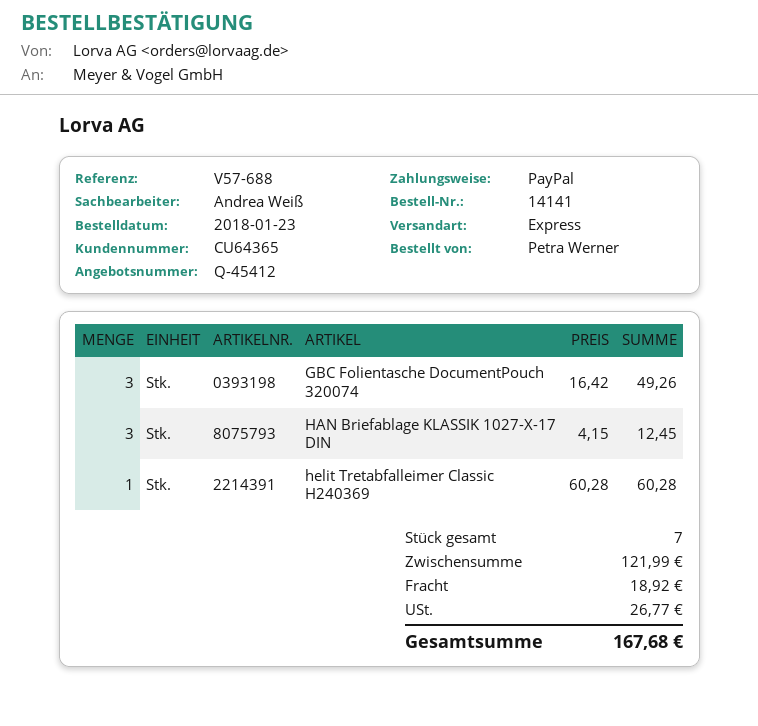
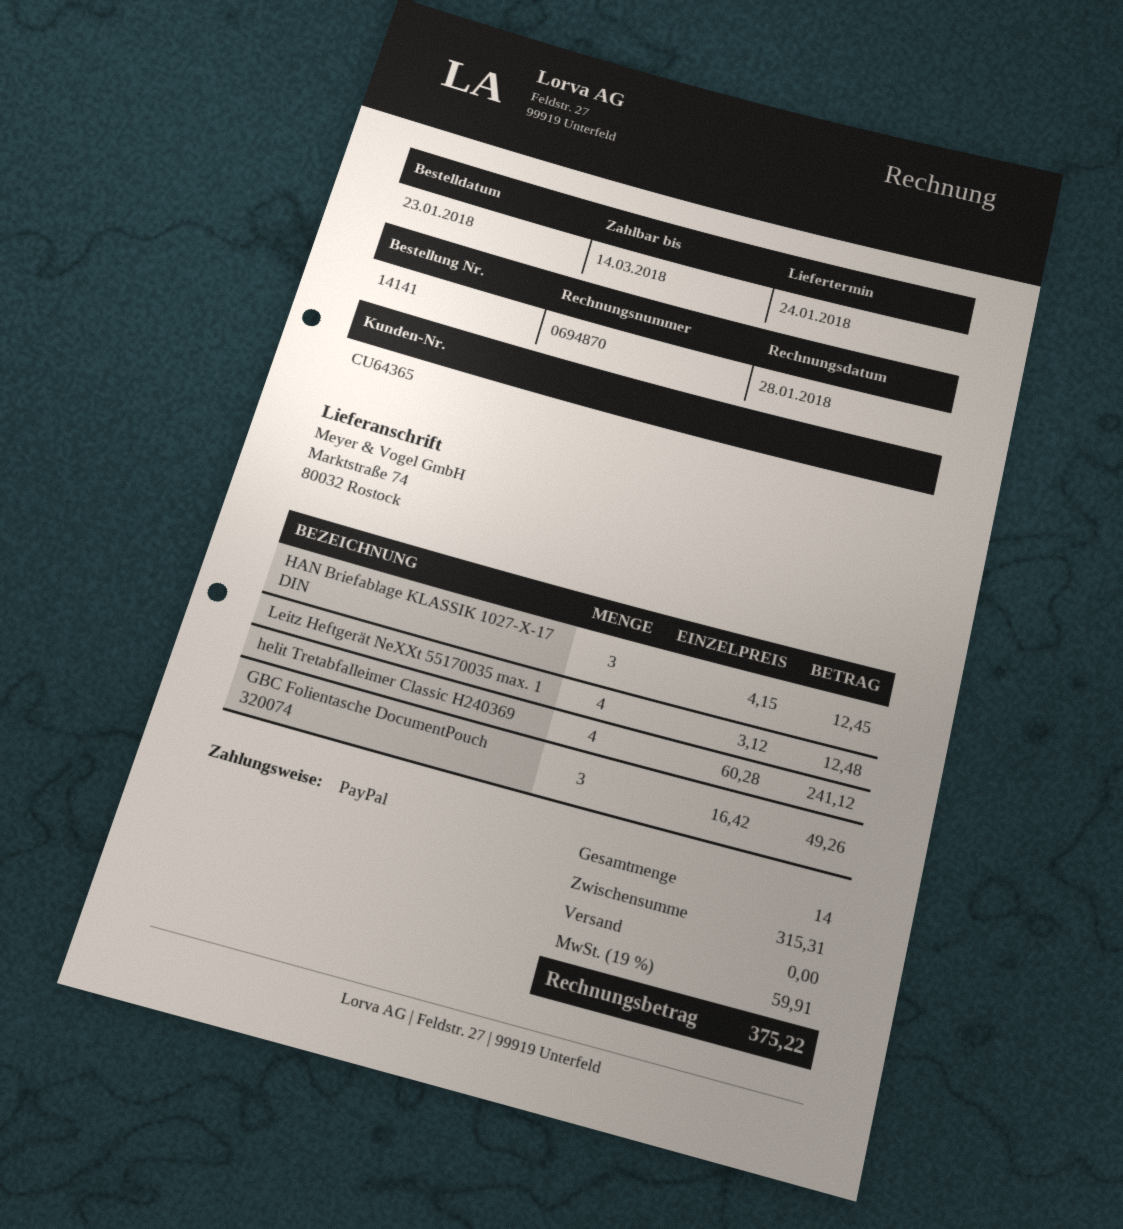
helit Tretabfalleimer Classic H240369: 1 x 60.28 = 60.28 -> 4 x 60.28 = 241.12
Leitz Heftgerät NeXXt 55170035 max. 1: none -> 4 x 3.12 = 12.48
total quantity: 7 -> 14
subtotal: 121.99 -> 315.31
shipping: 18.92 -> 0.00
tax: 26.77 -> 59.91
total: 167.68 -> 375.22

